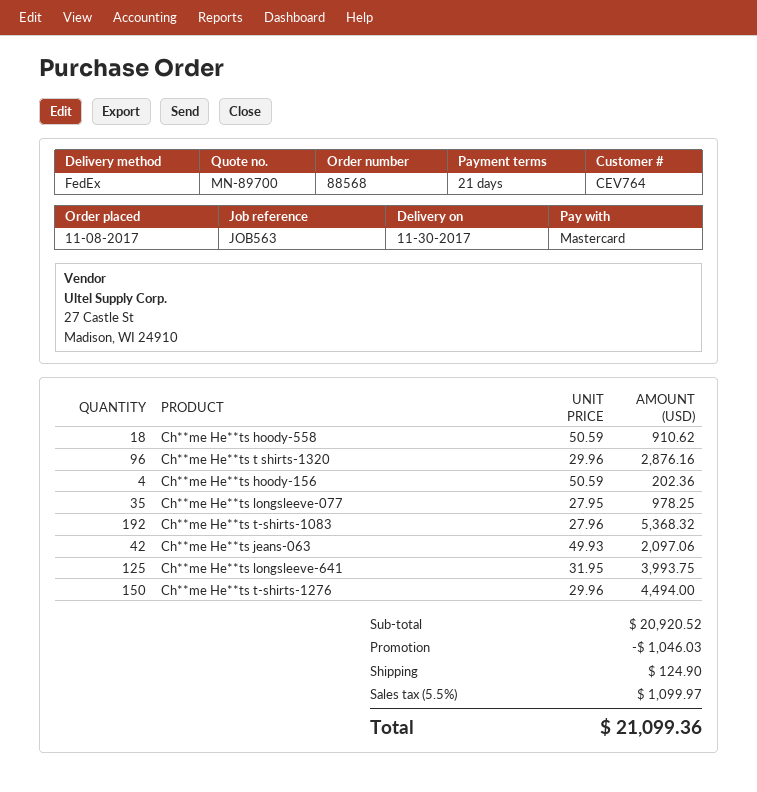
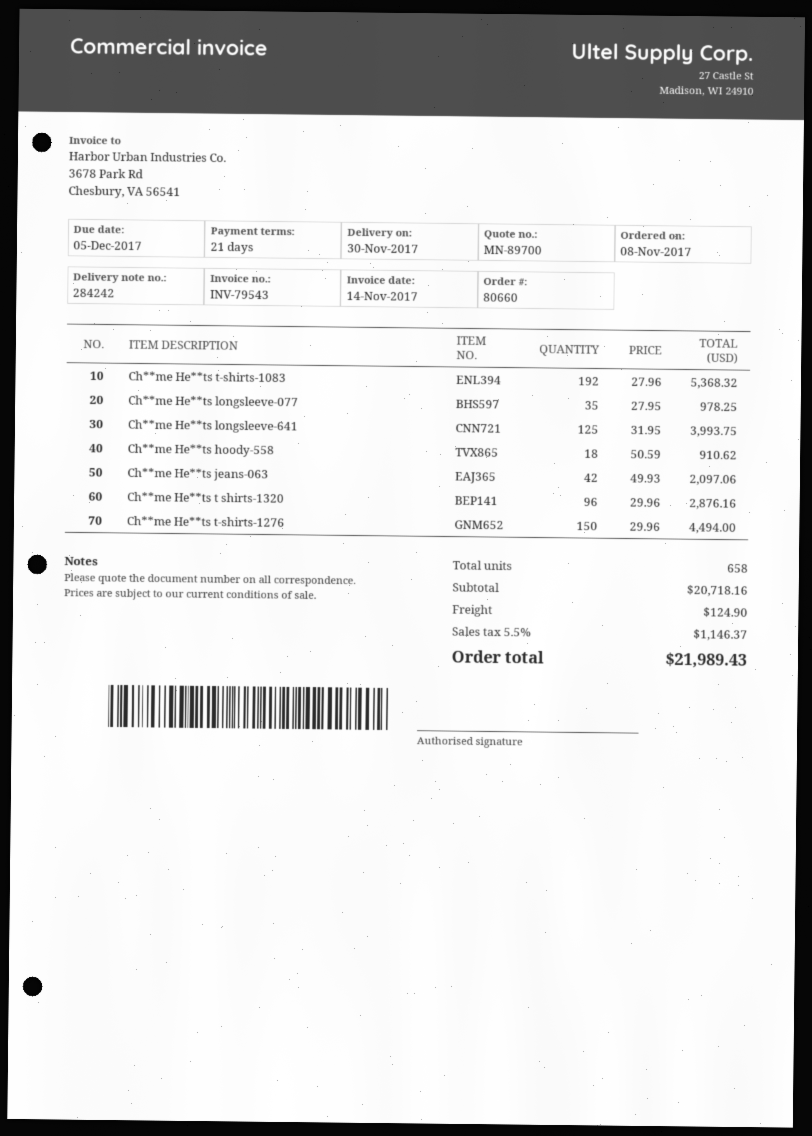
order number: 88568 -> 80660
Ch**me He**ts hoody-156: 4 x 50.59 = 202.36 -> none
subtotal: 20920.52 -> 20718.16
discount: 1046.03 -> none
tax: 5.5% = 1099.97 -> 5.5% = 1146.37
total: 21099.36 -> 21989.43

